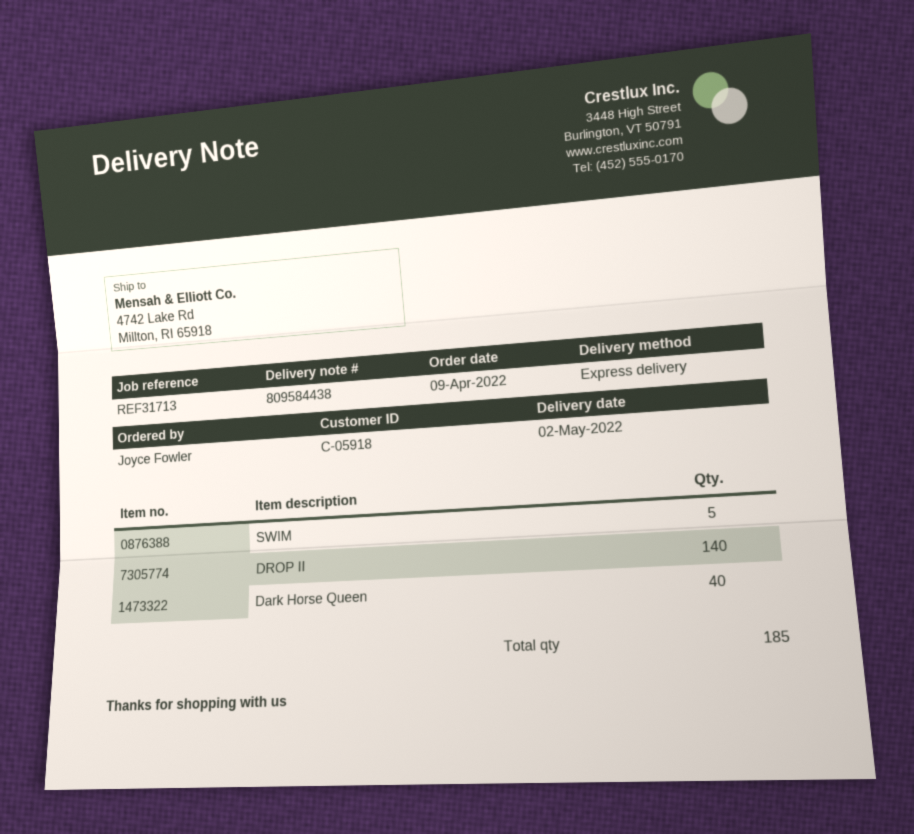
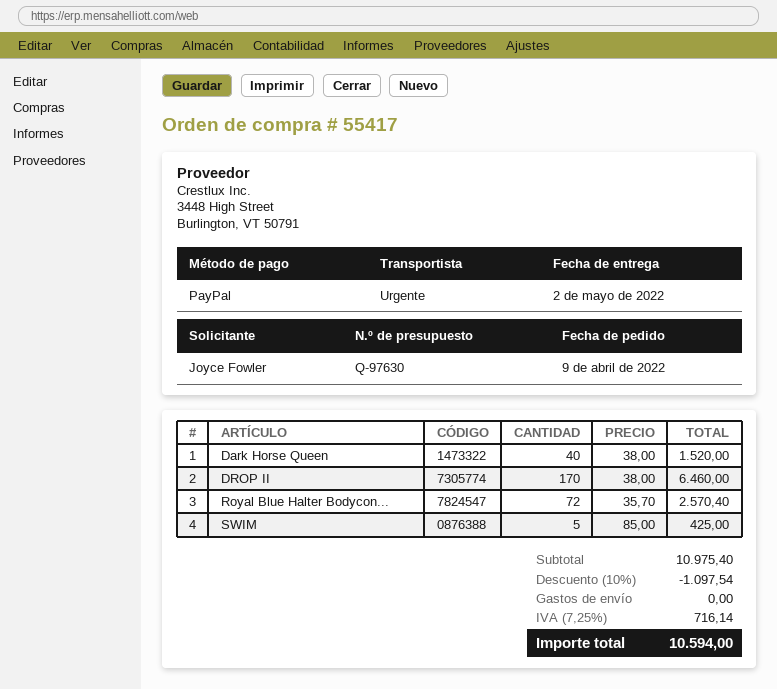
DROP II: 140 -> 170
Royal Blue Halter Bodycon...: none -> 72

